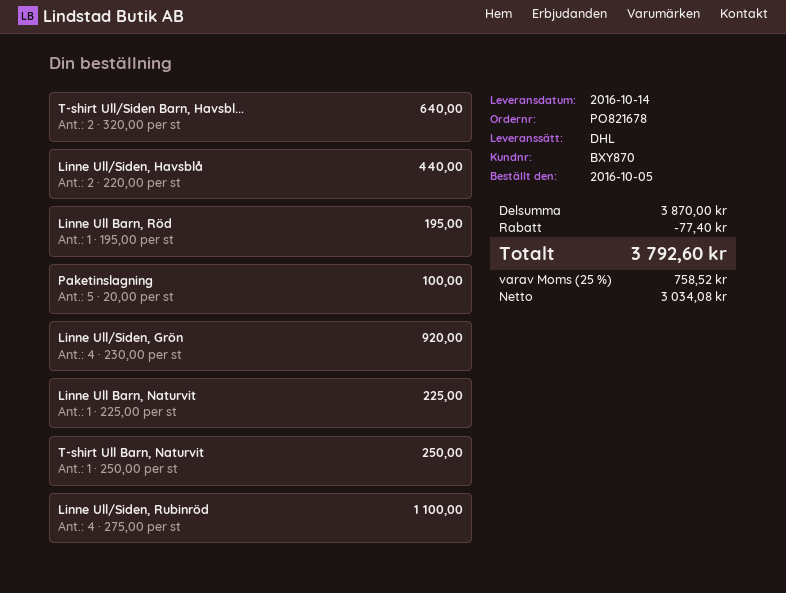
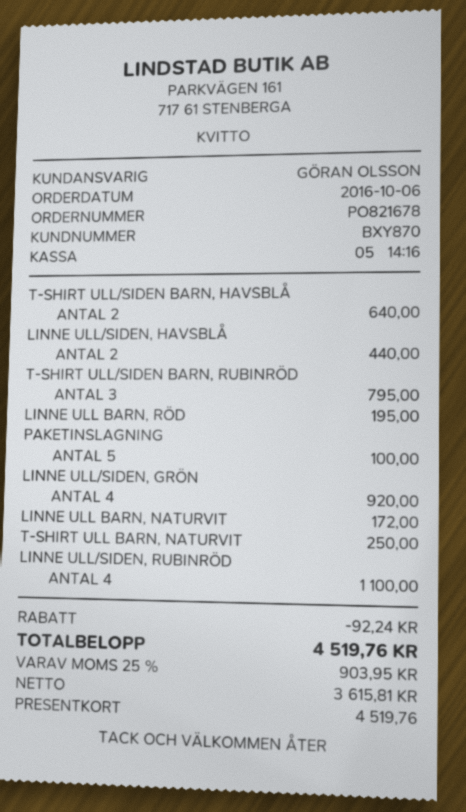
order date: 2016-10-05 -> 2016-10-06
Linne Ull Barn, Naturvit: 1 for 225.00 -> 1 for 172.00
T-SHIRT ULL/SIDEN BARN, RUBINRÖD: none -> 3 for 795.00
discount: 77.40 -> 92.24
net: 3034.08 -> 3615.81
tax: 25% = 758.52 -> 25% = 903.95
total: 3792.60 -> 4519.76

